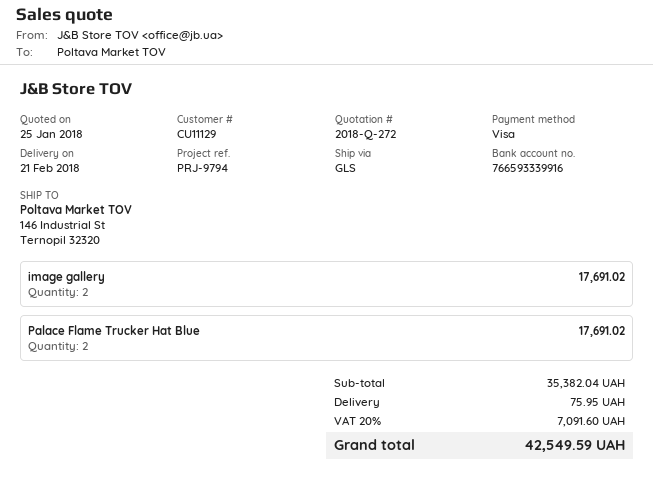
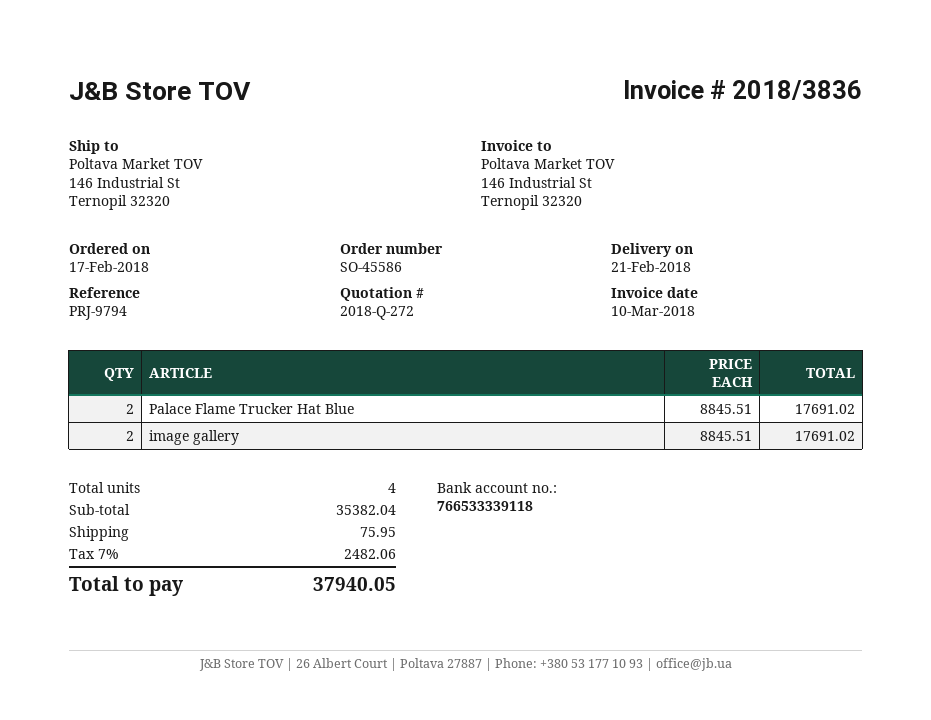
bank account: 766593339916 -> 766533339118
tax: 20% = 7091.60 -> 7% = 2482.06
total: 42549.59 -> 37940.05

